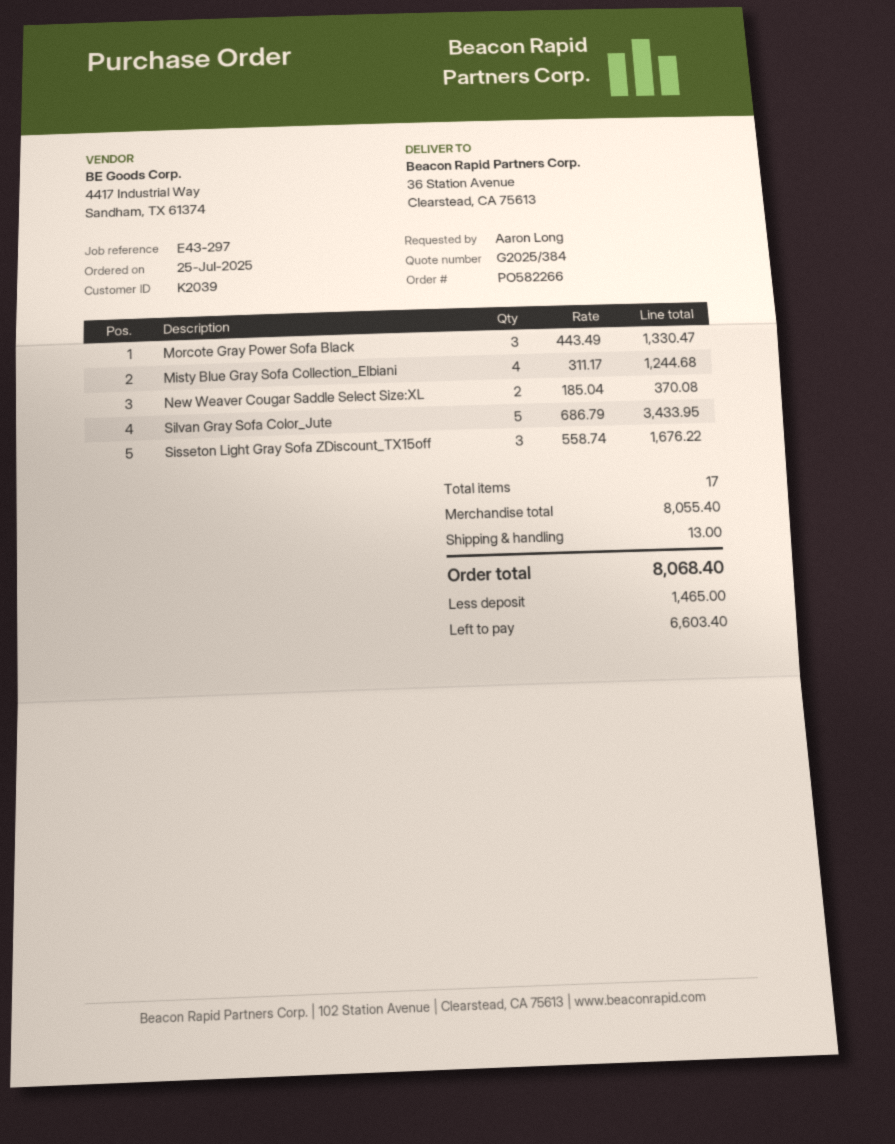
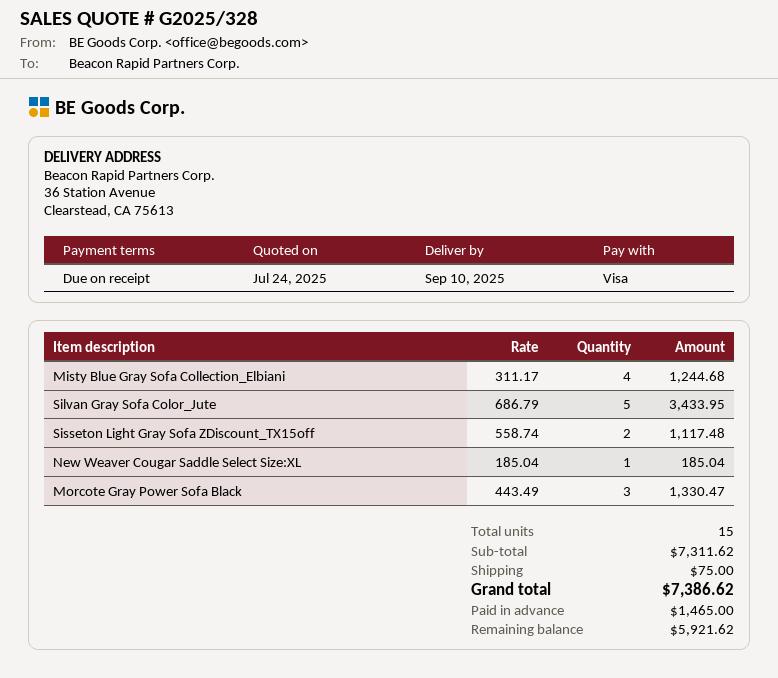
quote number: G2025/384 -> G2025/328
New Weaver Cougar Saddle Select Size:XL: 2 x 185.04 = 370.08 -> 1 x 185.04 = 185.04
Sisseton Light Gray Sofa ZDiscount_TX15off: 3 x 558.74 = 1676.22 -> 2 x 558.74 = 1117.48
total quantity: 17 -> 15
subtotal: 8055.40 -> 7311.62
shipping: 13.00 -> 75.00
total: 8068.40 -> 7386.62
balance: 6603.40 -> 5921.62

